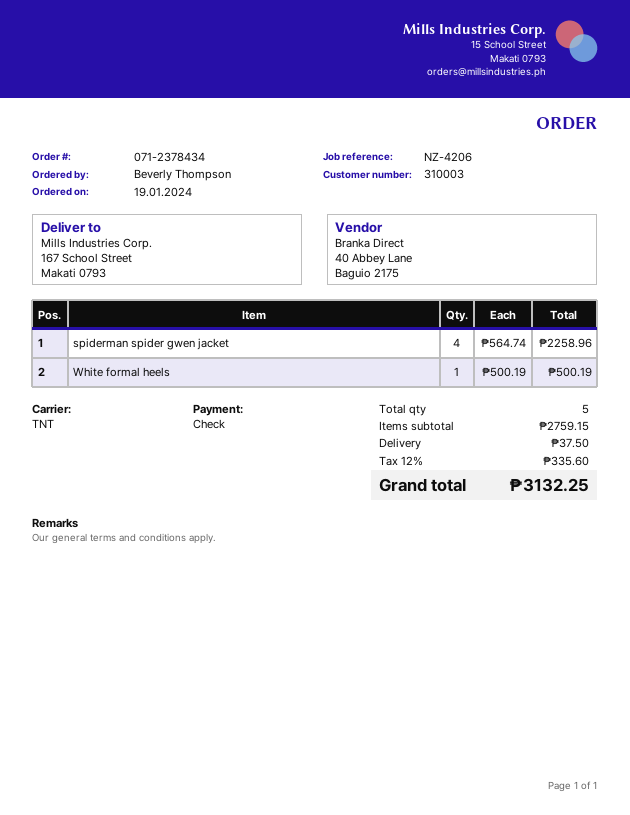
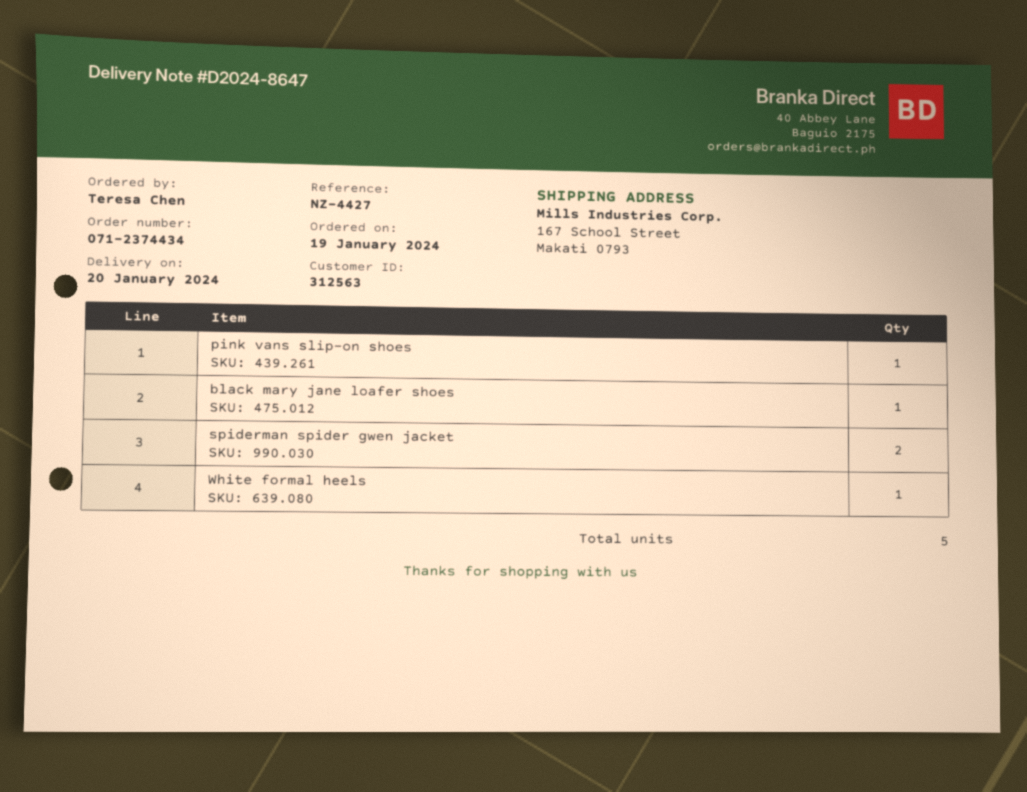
order number: 071-2378434 -> 071-2374434
customer number: 310003 -> 312563
reference: NZ-4206 -> NZ-4427
ordered by: Beverly Thompson -> Teresa Chen
spiderman spider gwen jacket: 4 -> 2
pink vans slip-on shoes: none -> 1
black mary jane loafer shoes: none -> 1

